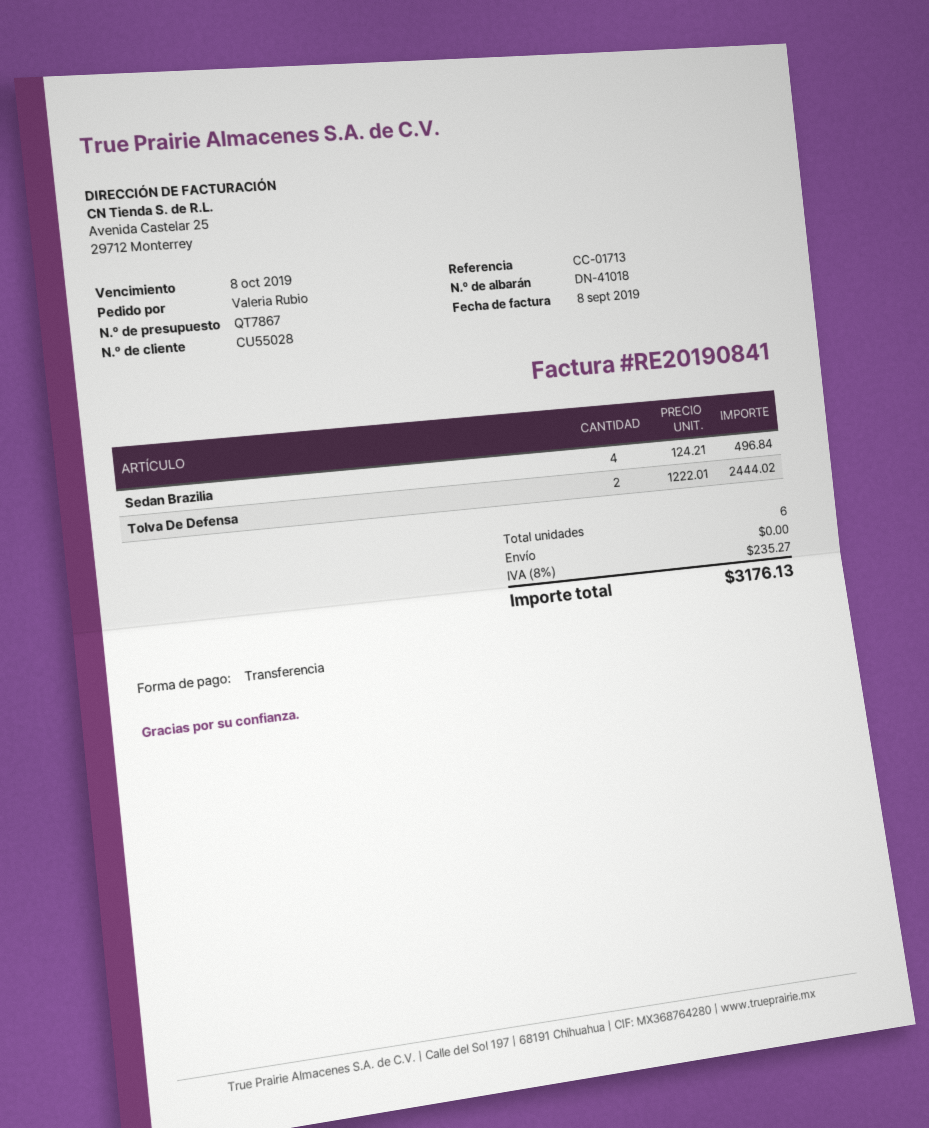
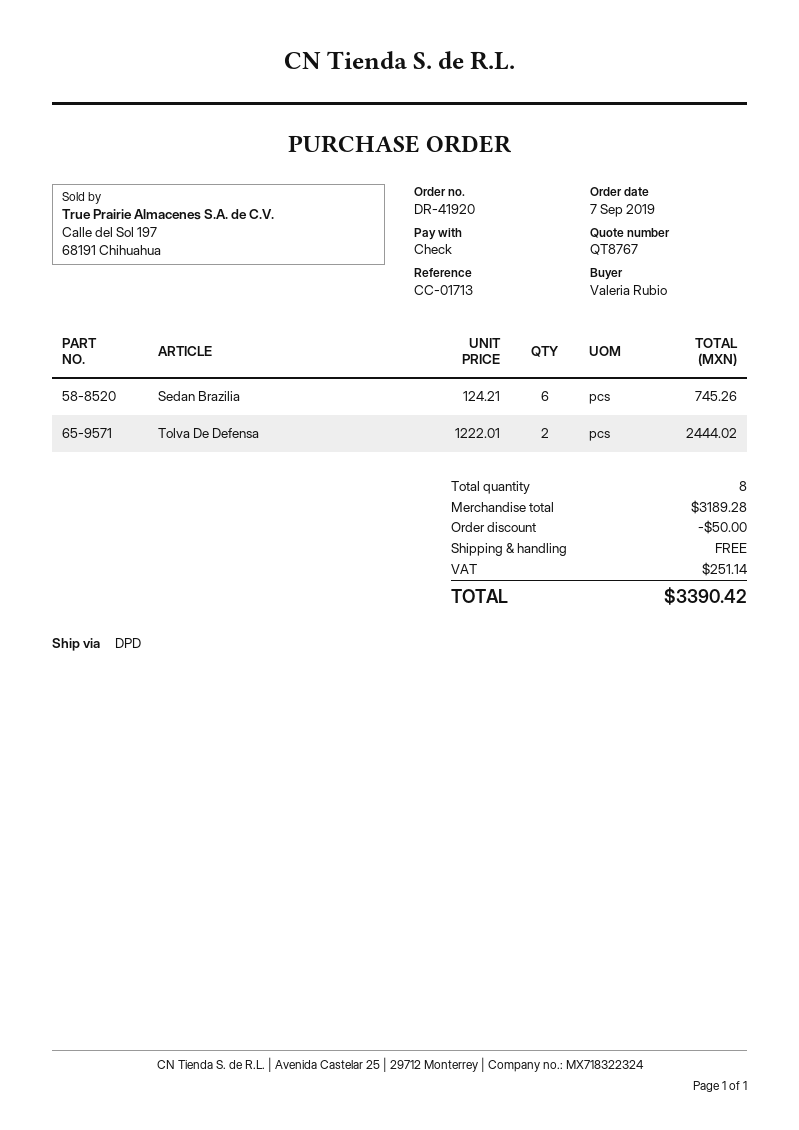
quote number: QT7867 -> QT8767
payment method: bank transfer -> cheque
Sedan Brazilia: 4 x 124.21 = 496.84 -> 6 x 124.21 = 745.26
total quantity: 6 -> 8
discount: none -> 50.00
tax: 235.27 -> 251.14
total: 3176.13 -> 3390.42

